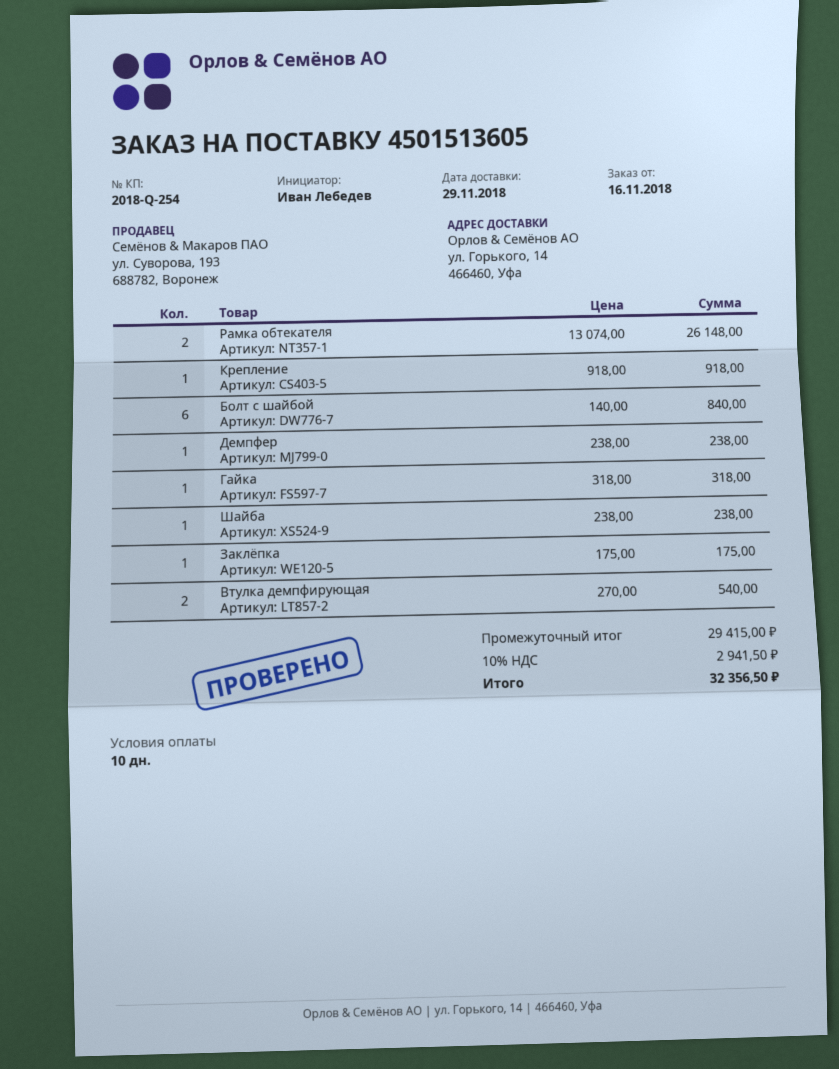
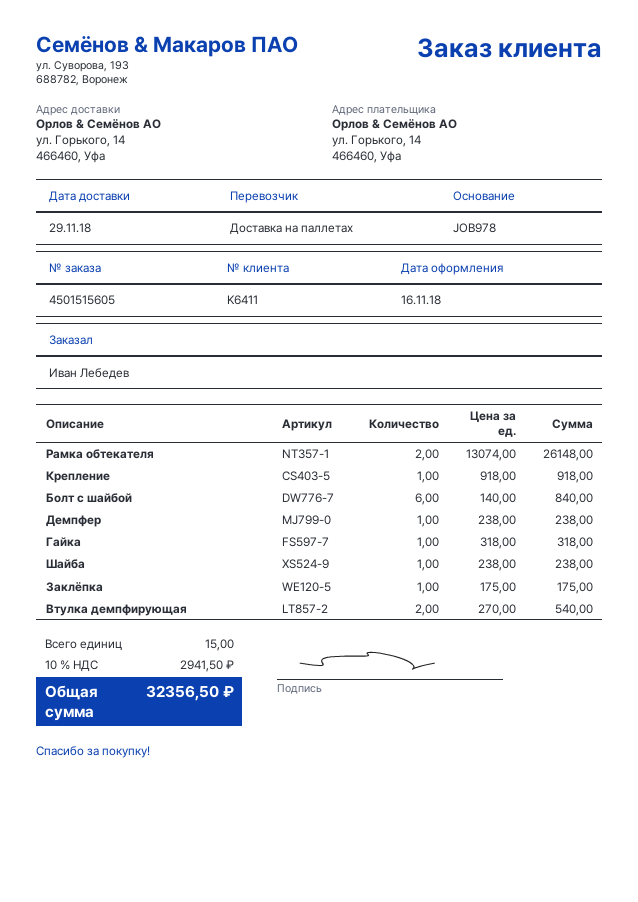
order number: 4501513605 -> 4501515605

